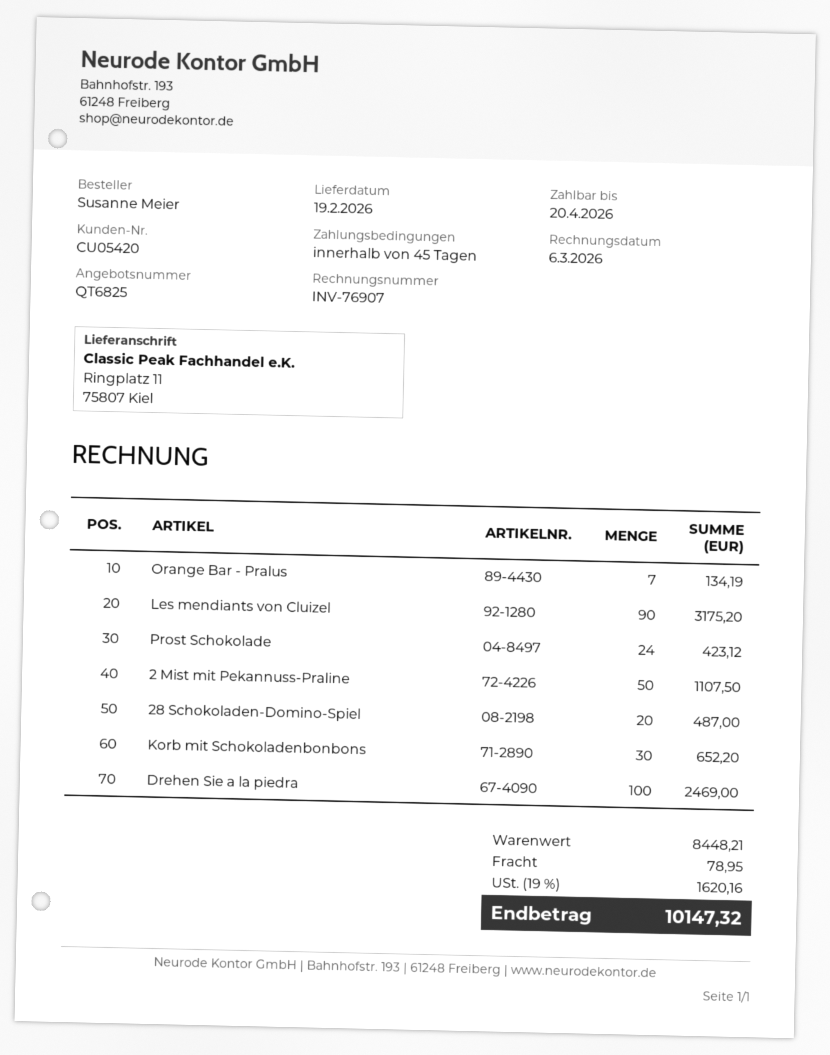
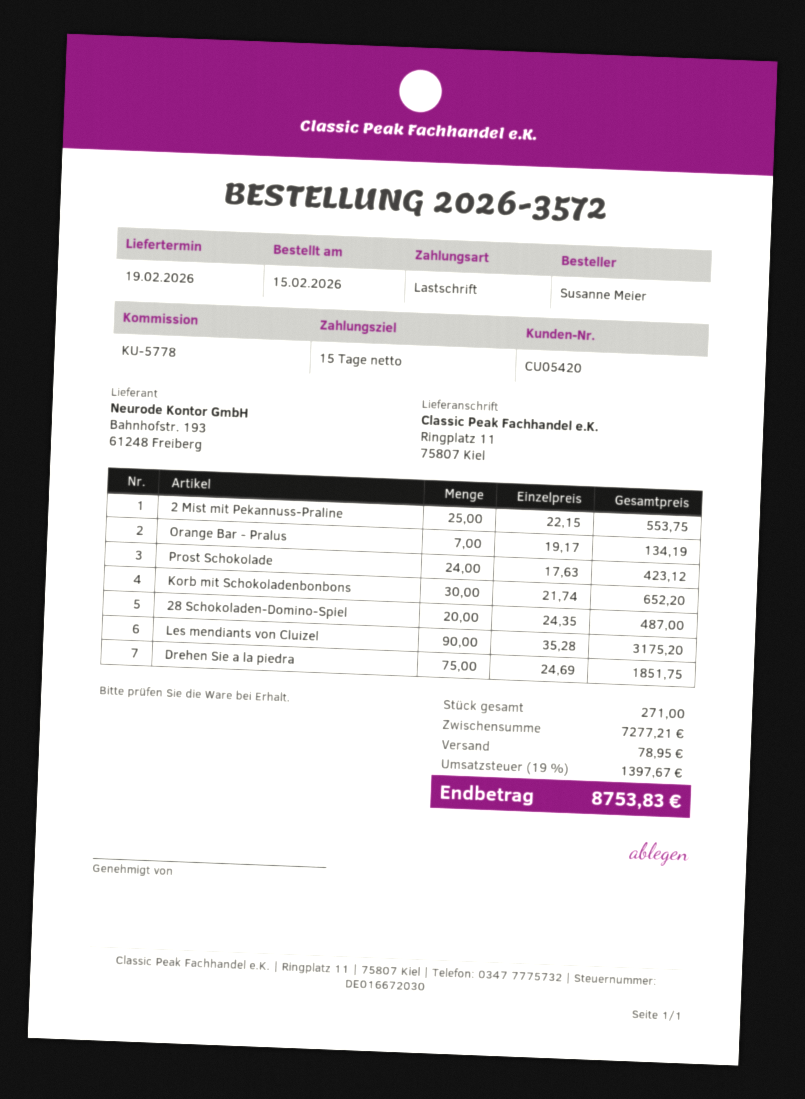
payment terms: 45 days -> 15 days
2 Mist mit Pekannuss-Praline: 50 for 1107.50 -> 25 for 553.75
Drehen Sie a la piedra: 100 for 2469.00 -> 75 for 1851.75
subtotal: 8448.21 -> 7277.21
tax: 19% = 1620.16 -> 19% = 1397.67
total: 10147.32 -> 8753.83

